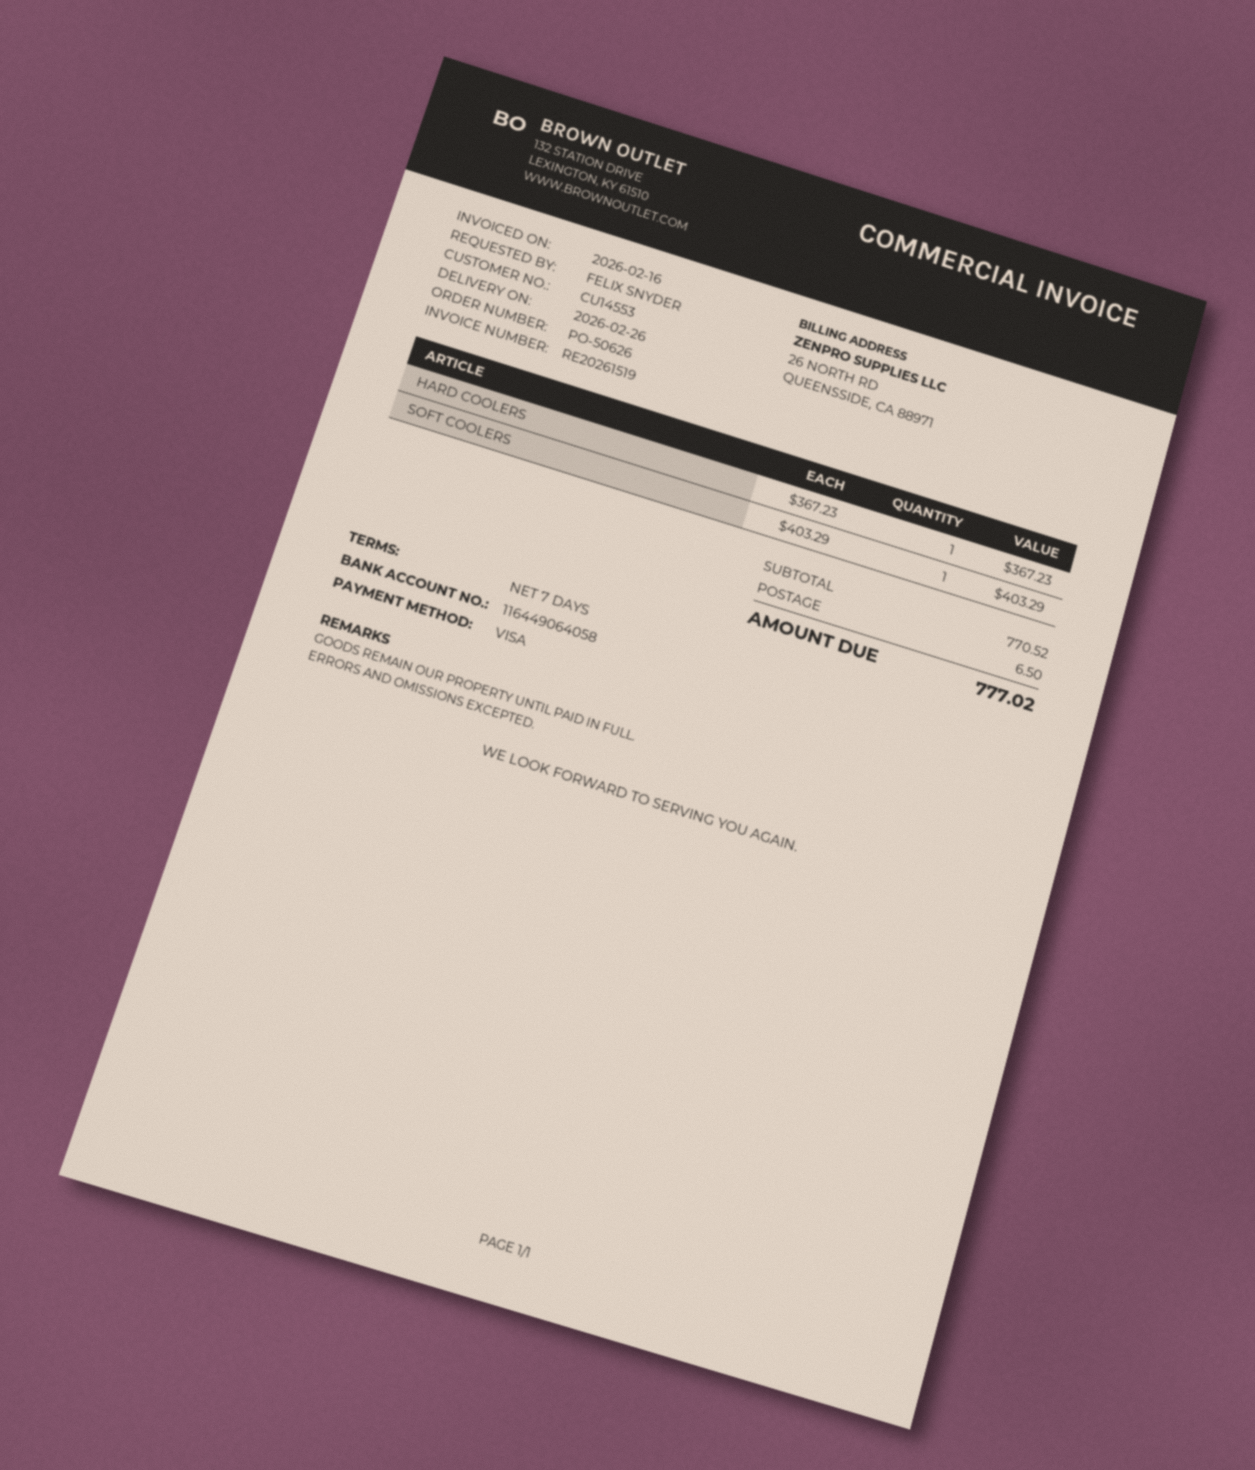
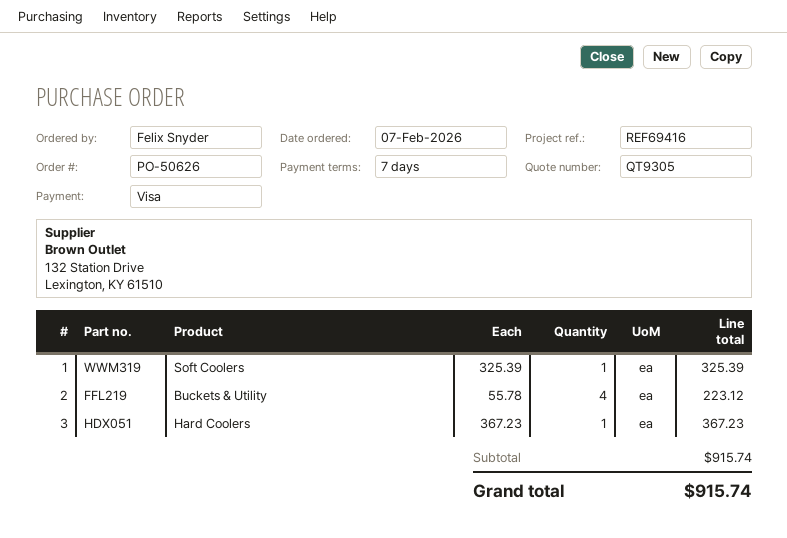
SOFT COOLERS: 1 x 403.29 = 403.29 -> 1 x 325.39 = 325.39
Buckets & Utility: none -> 4 x 55.78 = 223.12
subtotal: 770.52 -> 915.74
shipping: 6.50 -> none
total: 777.02 -> 915.74

